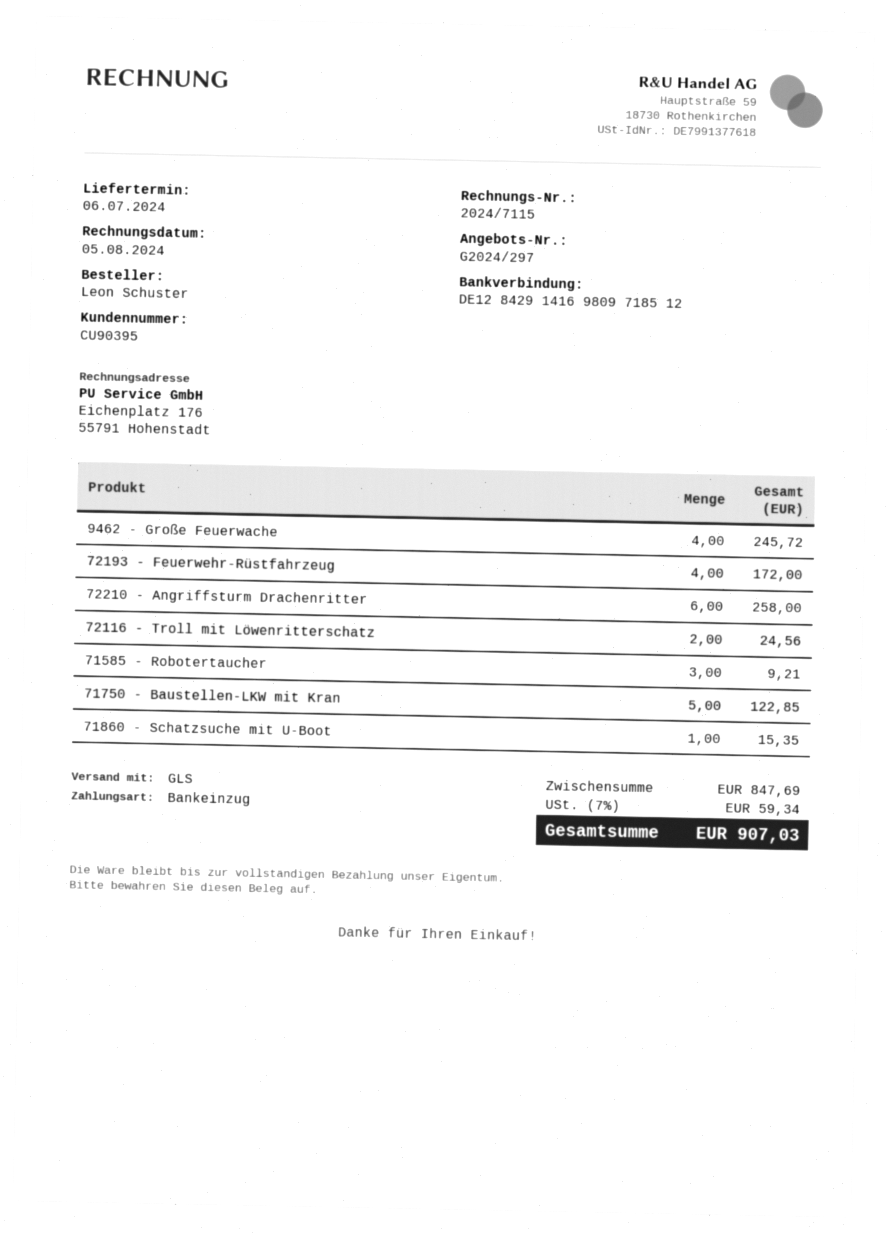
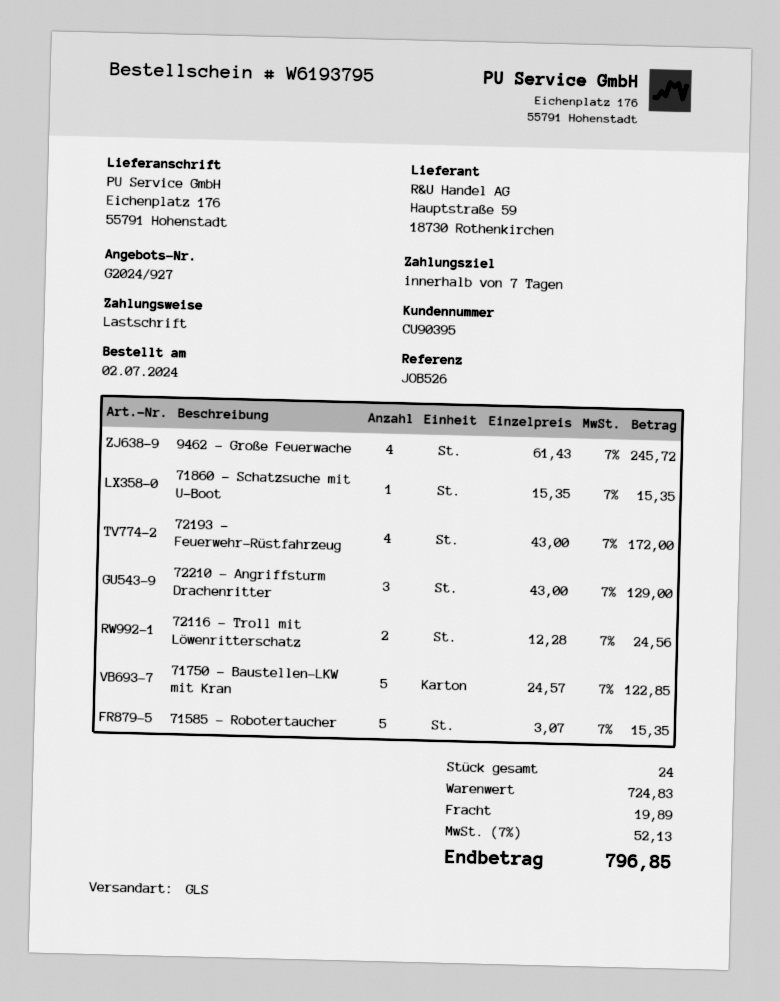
quote number: G2024/297 -> G2024/927
72210 - Angriffsturm Drachenritter: 6 for 258.00 -> 3 for 129.00
71585 - Robotertaucher: 3 for 9.21 -> 5 for 15.35
subtotal: 847.69 -> 724.83
shipping: none -> 19.89
tax: 7% = 59.34 -> 7% = 52.13
total: 907.03 -> 796.85

